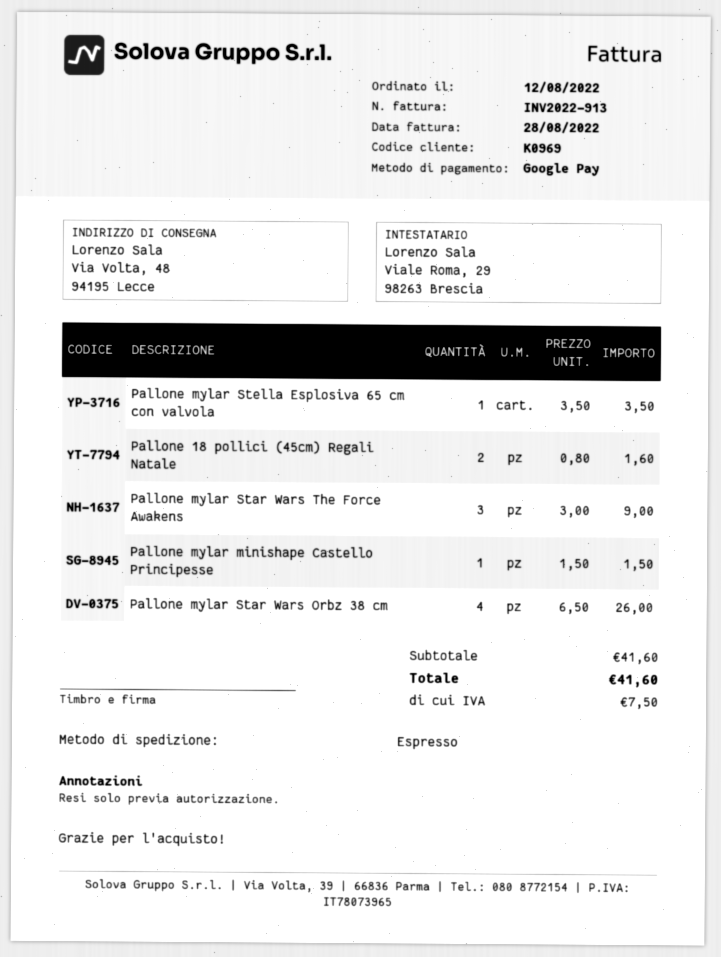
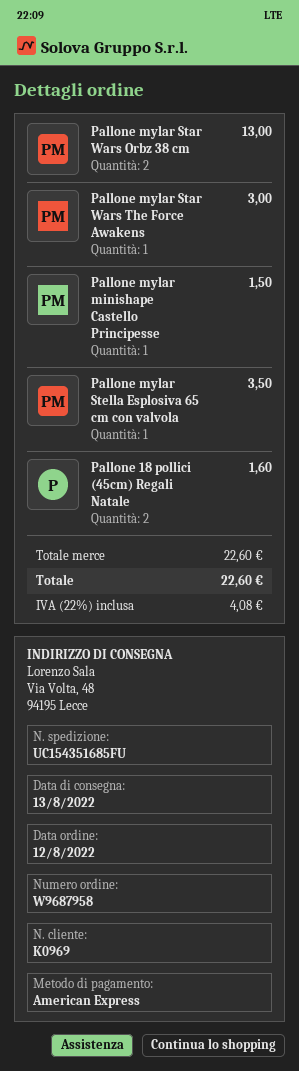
payment method: Google Pay -> American Express
Pallone mylar Star Wars The Force Awakens: 3 for 9.00 -> 1 for 3.00
Pallone mylar Star Wars Orbz 38 cm: 4 for 26.00 -> 2 for 13.00
subtotal: 41.60 -> 22.60
tax: 7.50 -> 4.08
total: 41.60 -> 22.60

